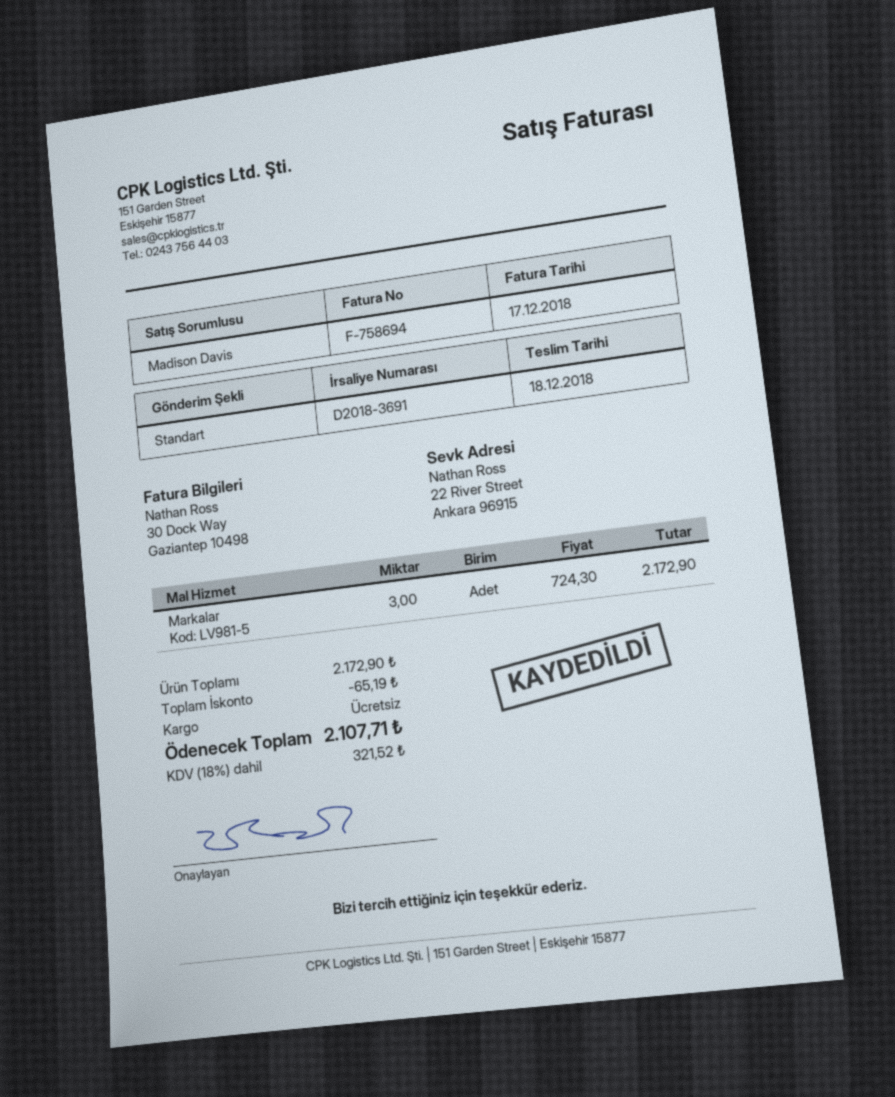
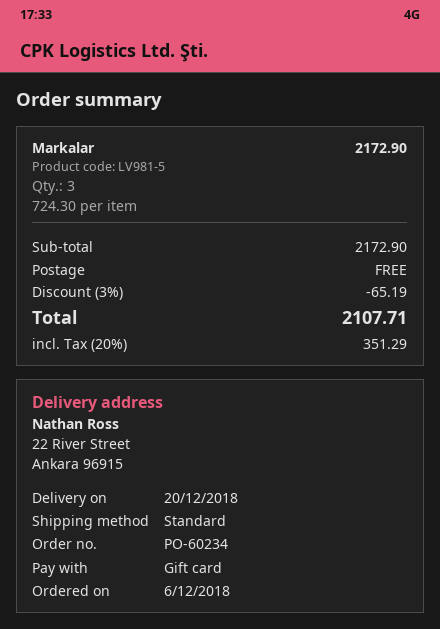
delivery date: 2018-12-18 -> 2018-12-20
tax: 18% = 321.52 -> 20% = 351.29

